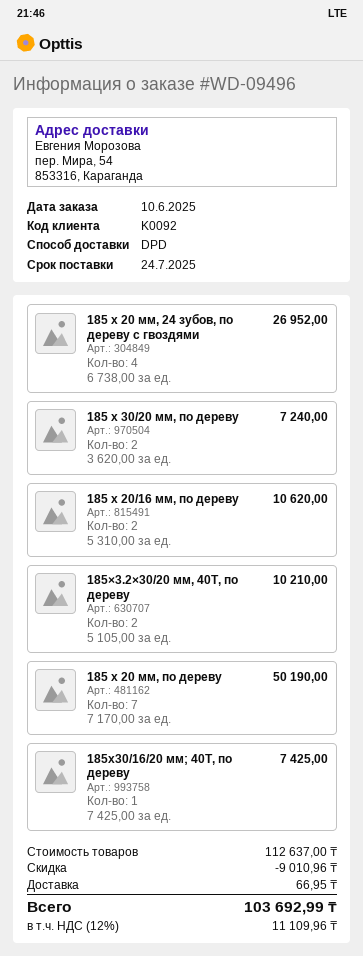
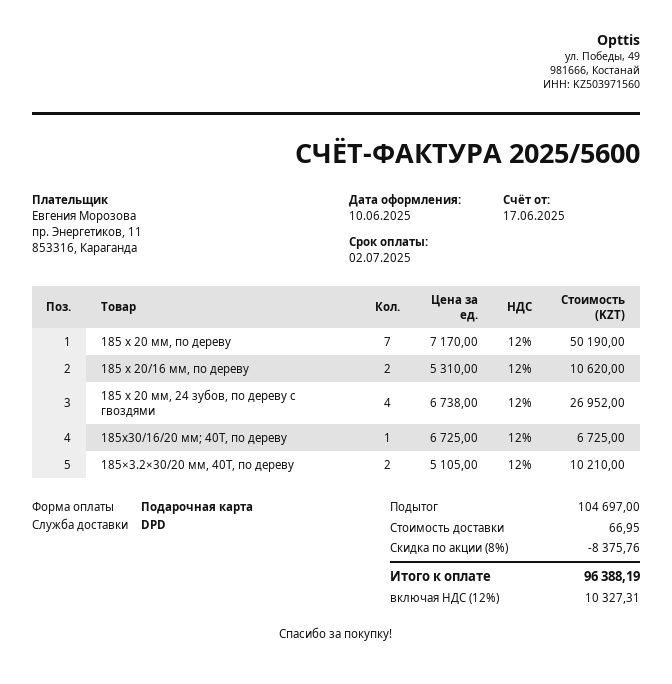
185 x 30/20 мм, по дереву: 2 x 3620.00 = 7240.00 -> none
185x30/16/20 мм; 40T, по дереву: 1 x 7425.00 = 7425.00 -> 1 x 6725.00 = 6725.00
subtotal: 112637.00 -> 104697.00
discount: 9010.96 -> 8375.76
tax: 12% = 11109.96 -> 12% = 10327.31
total: 103692.99 -> 96388.19

